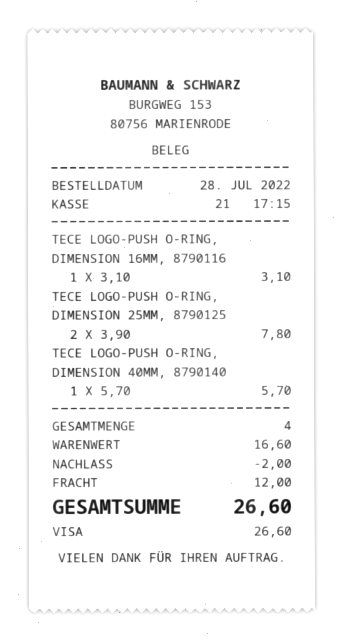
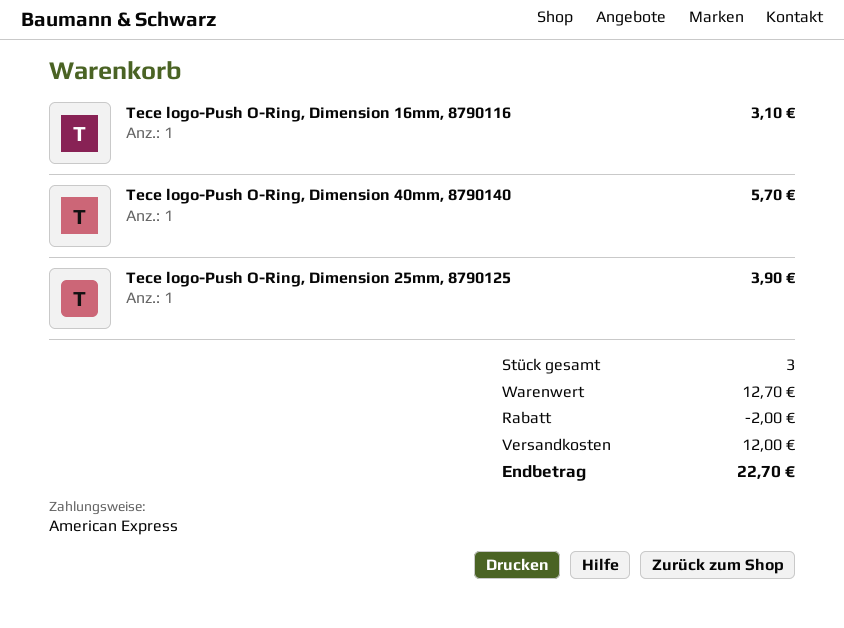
payment method: Visa -> American Express
TECE LOGO-PUSH O-RING, DIMENSION 25MM, 8790125: 2 for 7.80 -> 1 for 3.90
total quantity: 4 -> 3
subtotal: 16.60 -> 12.70
total: 26.60 -> 22.70

